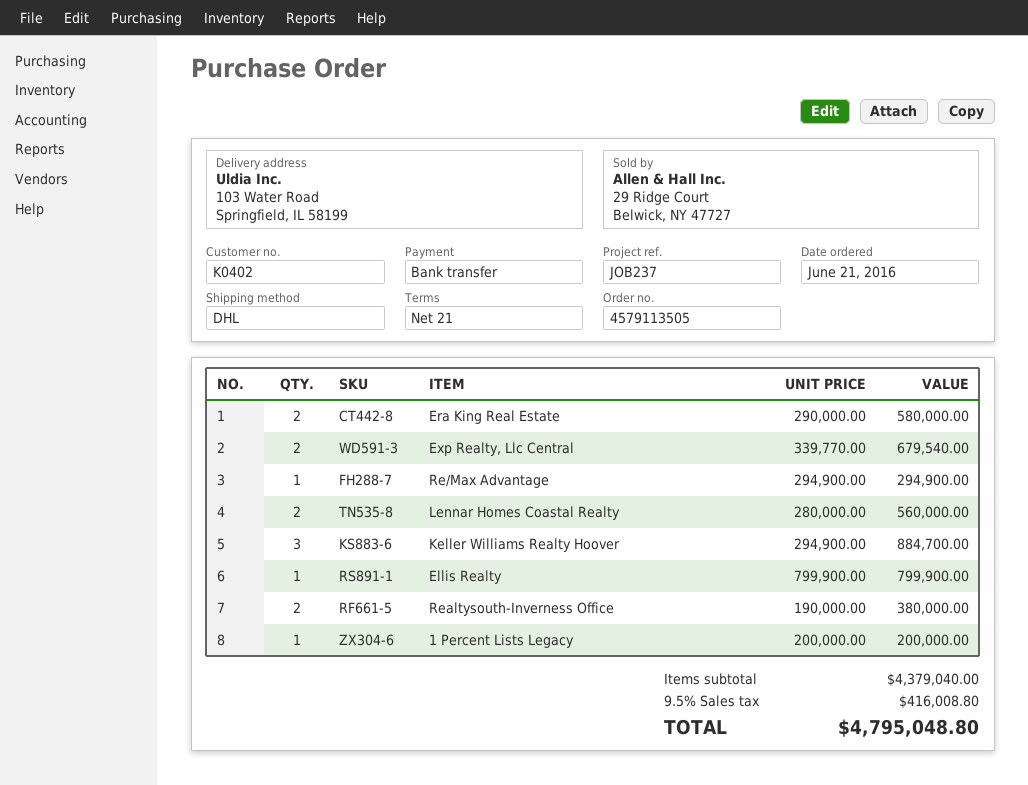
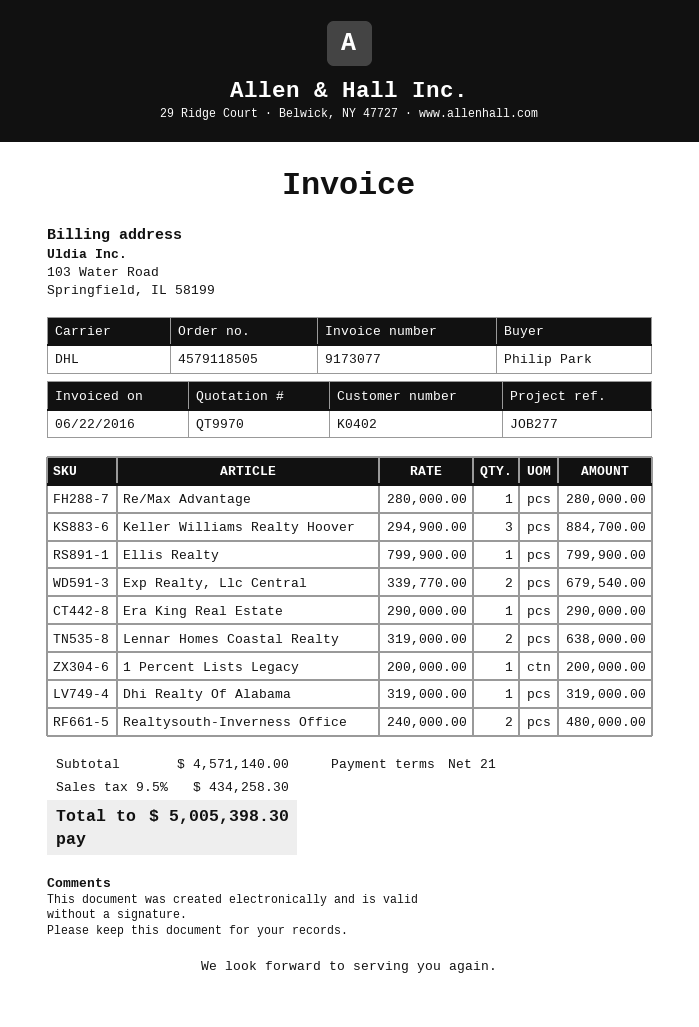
order number: 4579113505 -> 4579118505
reference: JOB237 -> JOB277
Era King Real Estate: 2 x 290000.00 = 580000.00 -> 1 x 290000.00 = 290000.00
Re/Max Advantage: 1 x 294900.00 = 294900.00 -> 1 x 280000.00 = 280000.00
Lennar Homes Coastal Realty: 2 x 280000.00 = 560000.00 -> 2 x 319000.00 = 638000.00
Realtysouth-Inverness Office: 2 x 190000.00 = 380000.00 -> 2 x 240000.00 = 480000.00
Dhi Realty Of Alabama: none -> 1 x 319000.00 = 319000.00
subtotal: 4379040.00 -> 4571140.00
tax: 9.5% = 416008.80 -> 9.5% = 434258.30
total: 4795048.80 -> 5005398.30

